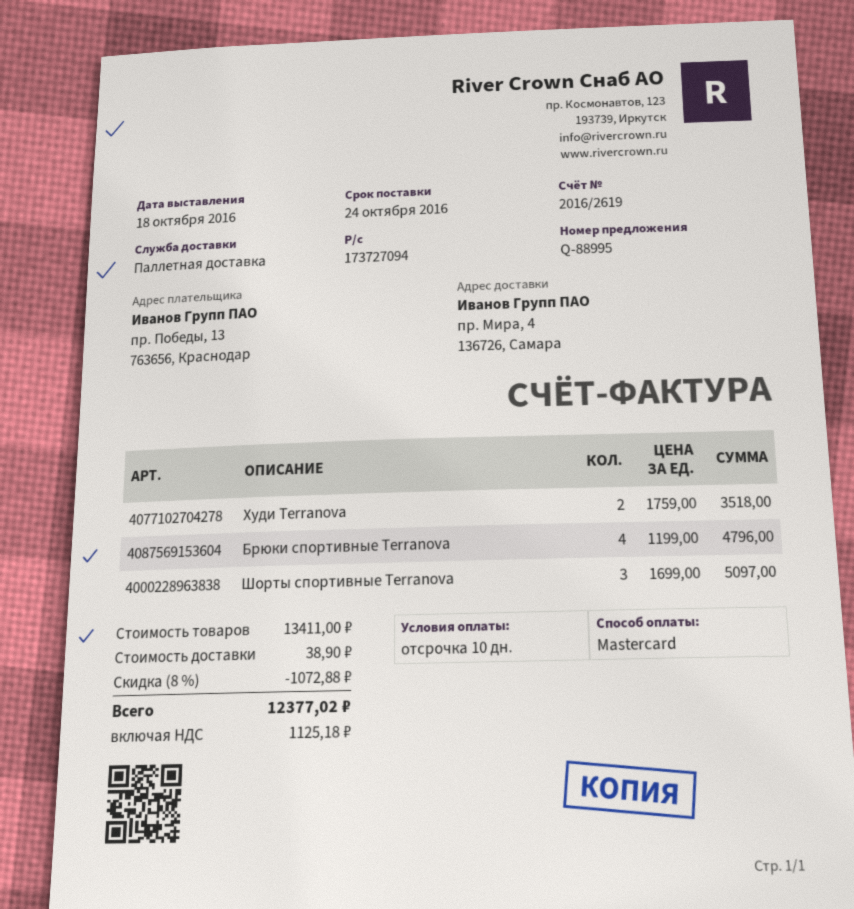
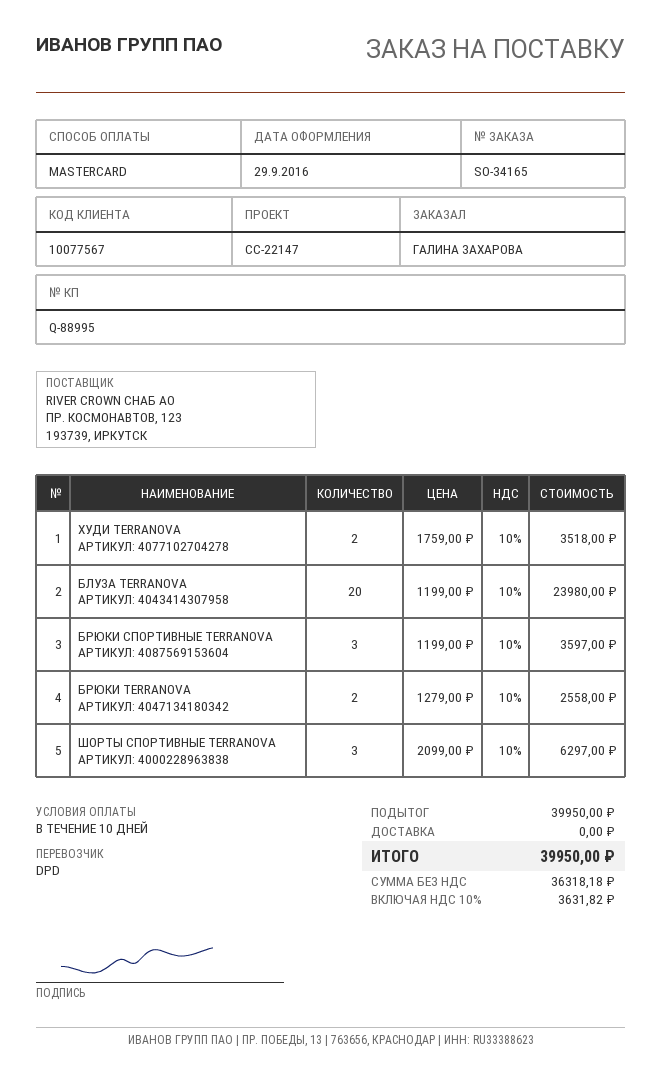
shipping method: pallet freight -> DPD
Брюки спортивные Terranova: 4 x 1199.00 = 4796.00 -> 3 x 1199.00 = 3597.00
Шорты спортивные Terranova: 3 x 1699.00 = 5097.00 -> 3 x 2099.00 = 6297.00
БЛУЗА TERRANOVA: none -> 20 x 1199.00 = 23980.00
БРЮКИ TERRANOVA: none -> 2 x 1279.00 = 2558.00
subtotal: 13411.00 -> 39950.00
discount: 8% = 1072.88 -> none
shipping: 38.90 -> 0.00
tax: 1125.18 -> 3631.82
total: 12377.02 -> 39950.00

